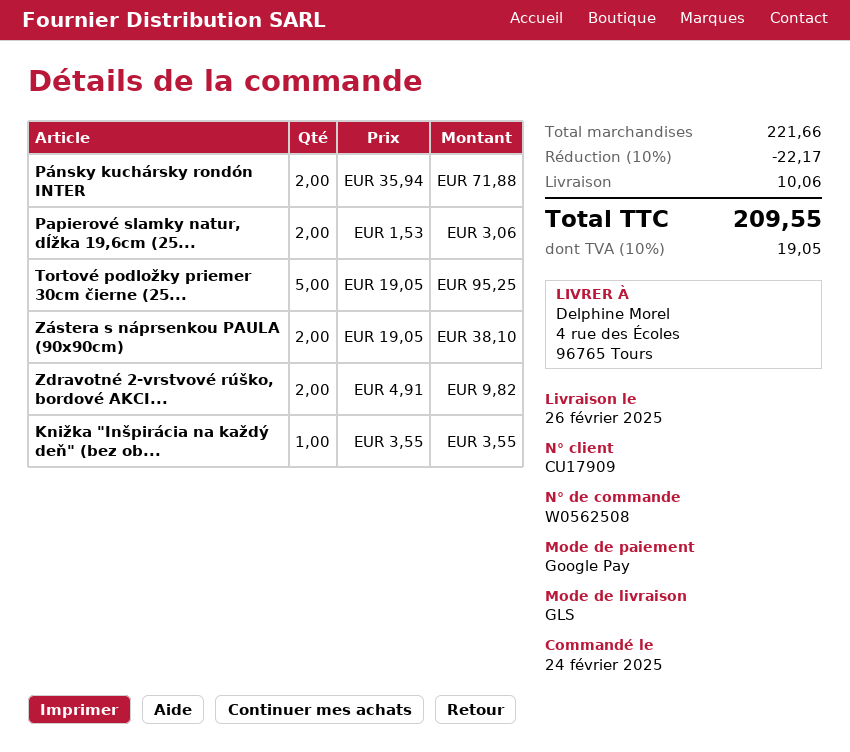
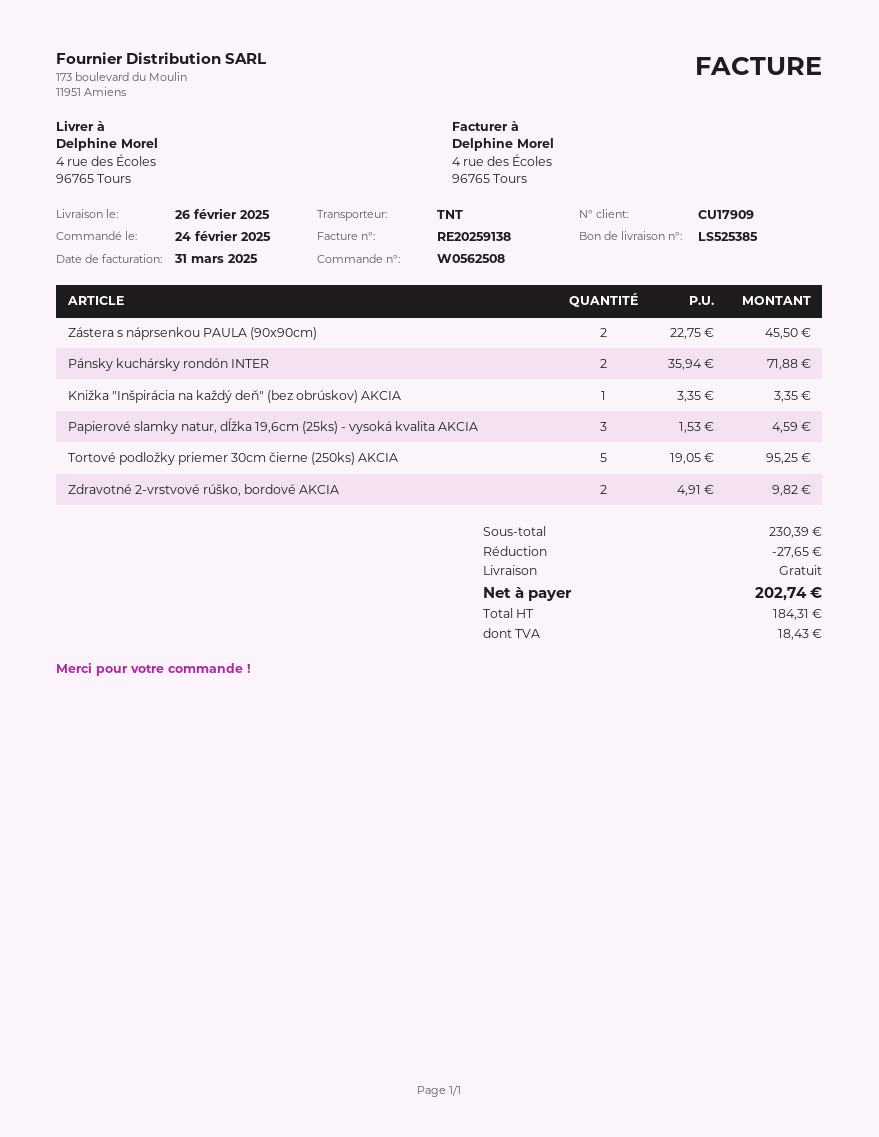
shipping method: GLS -> TNT
Papierové slamky natur, dĺžka 19,6cm (25...: 2 x 1.53 = 3.06 -> 3 x 1.53 = 4.59
Zástera s náprsenkou PAULA (90x90cm): 2 x 19.05 = 38.10 -> 2 x 22.75 = 45.50
Knižka "Inšpirácia na každý deň" (bez ob...: 1 x 3.55 = 3.55 -> 1 x 3.35 = 3.35
subtotal: 221.66 -> 230.39
discount: 22.17 -> 27.65
shipping: 10.06 -> 0.00
tax: 19.05 -> 18.43
total: 209.55 -> 202.74

